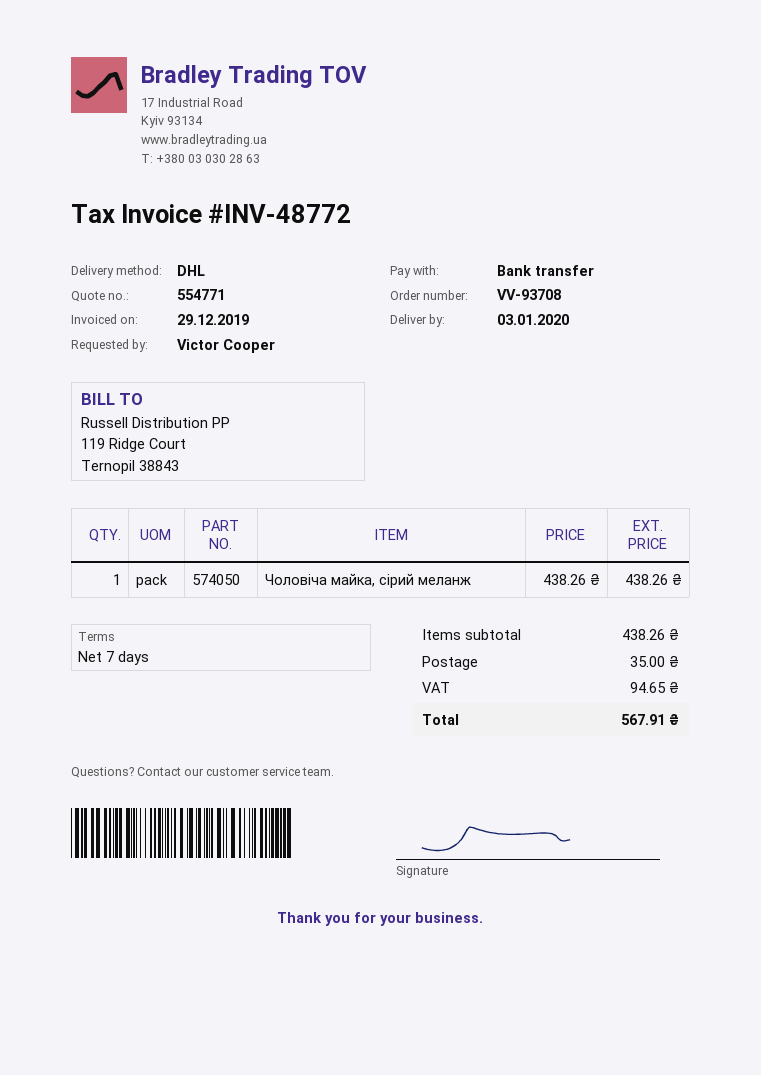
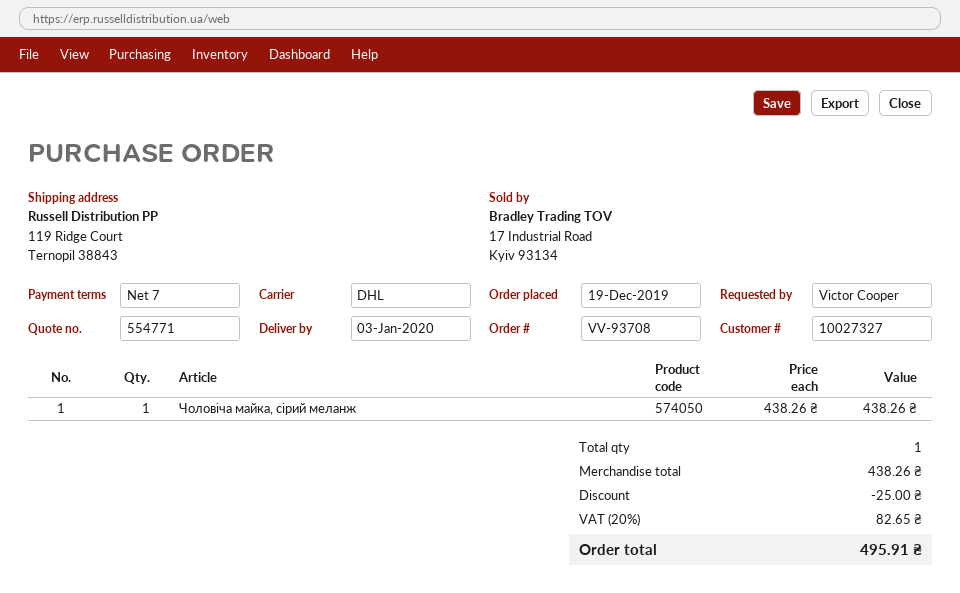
discount: none -> 25.00
shipping: 35.00 -> none
tax: 94.65 -> 82.65
total: 567.91 -> 495.91

